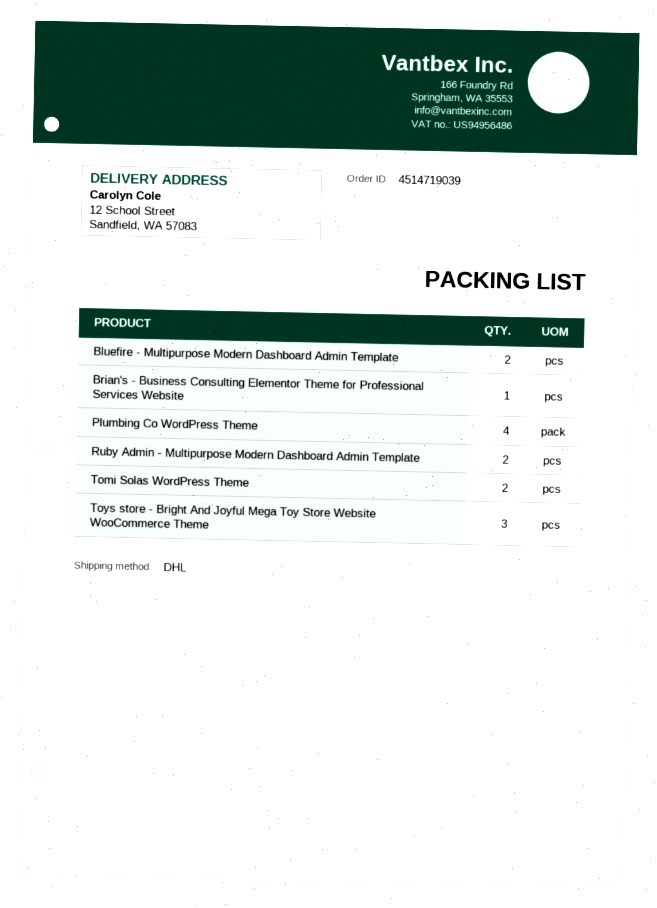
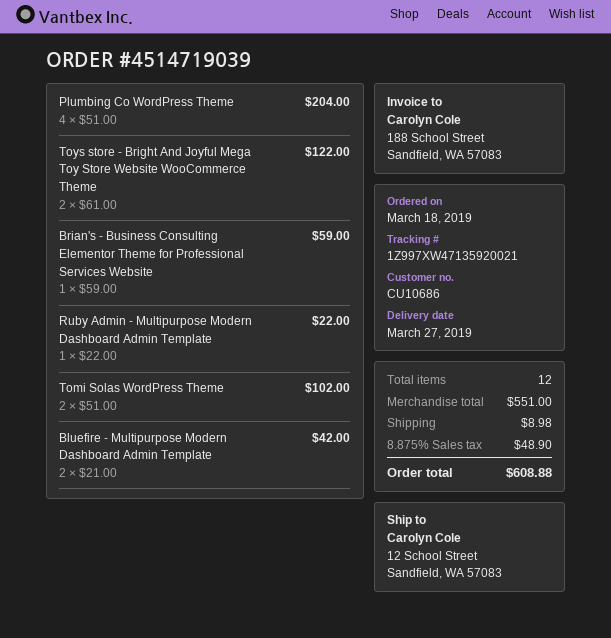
Ruby Admin - Multipurpose Modern Dashboard Admin Template: 2 -> 1
Toys store - Bright And Joyful Mega Toy Store Website WooCommerce Theme: 3 -> 2

